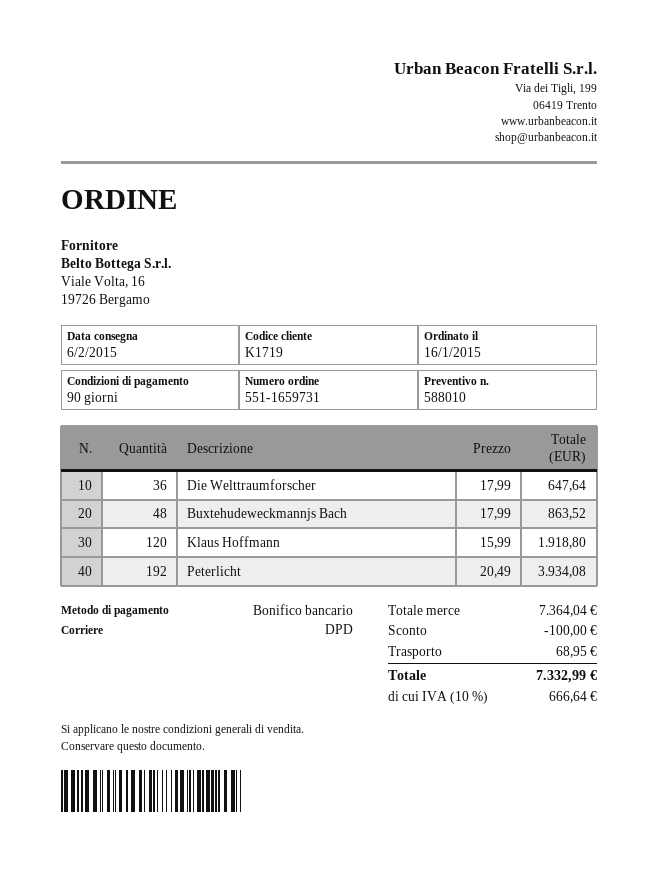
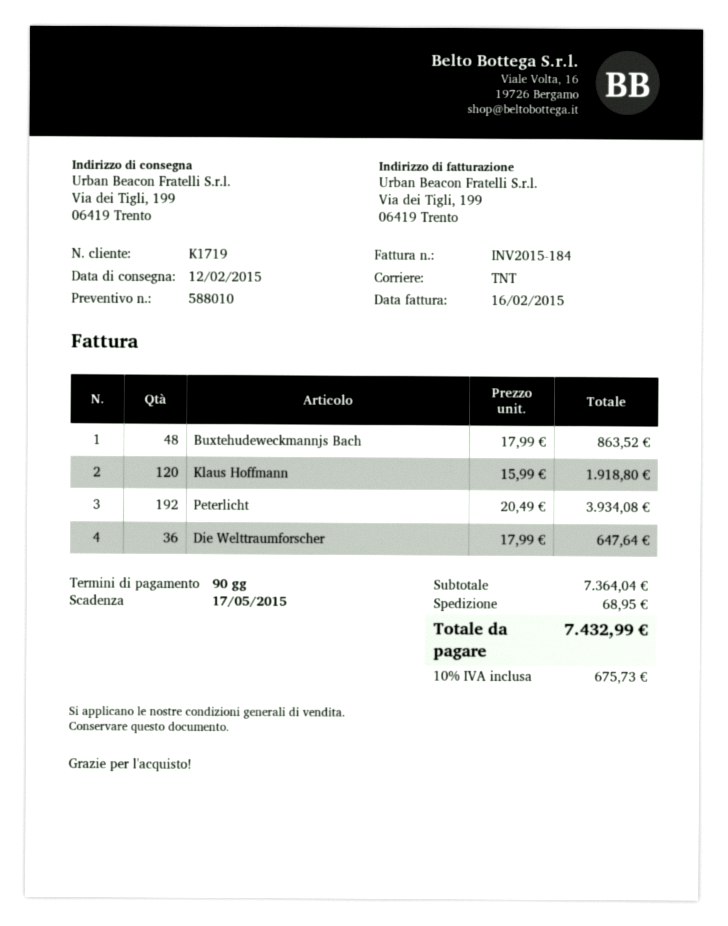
delivery date: 2015-02-06 -> 2015-02-12
shipping method: DPD -> TNT
discount: 100.00 -> none
tax: 10% = 666.64 -> 10% = 675.73
total: 7332.99 -> 7432.99

